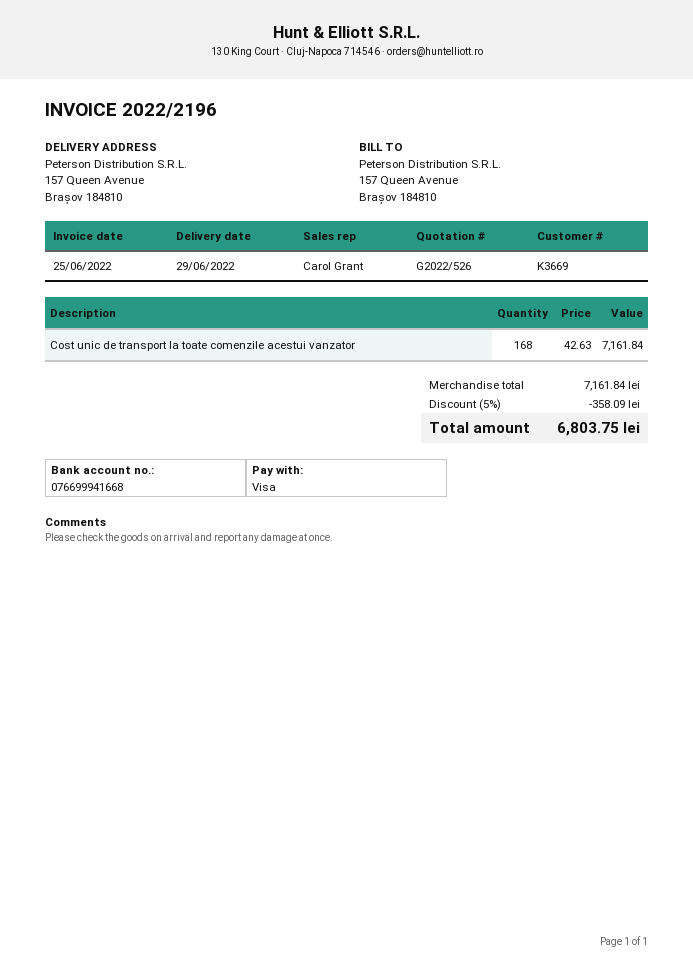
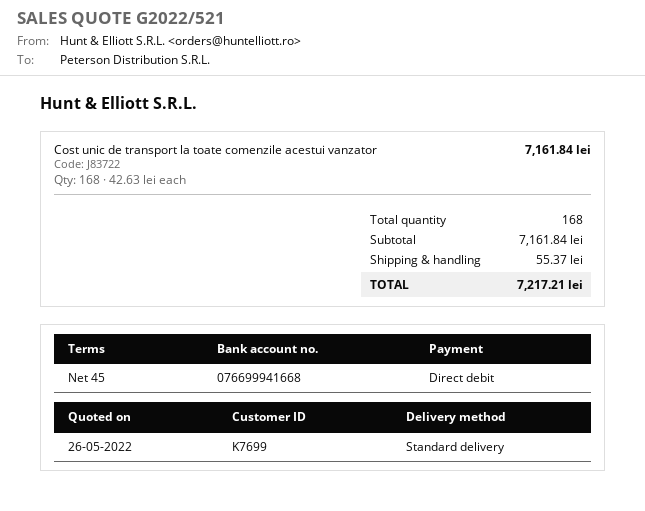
quote number: G2022/526 -> G2022/521
customer number: K3669 -> K7699
payment method: Visa -> direct debit
discount: 5% = 358.09 -> none
shipping: none -> 55.37
total: 6803.75 -> 7217.21

